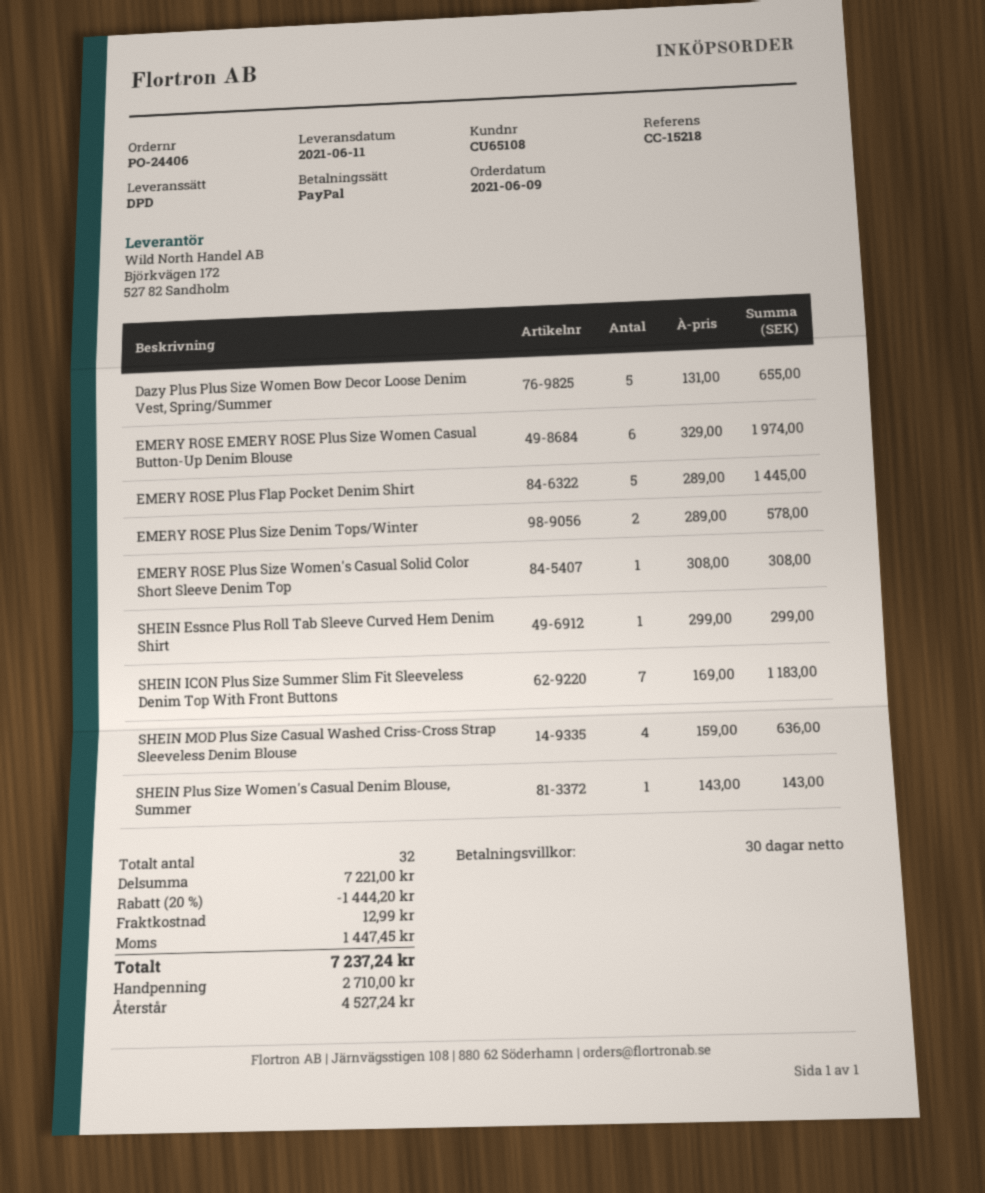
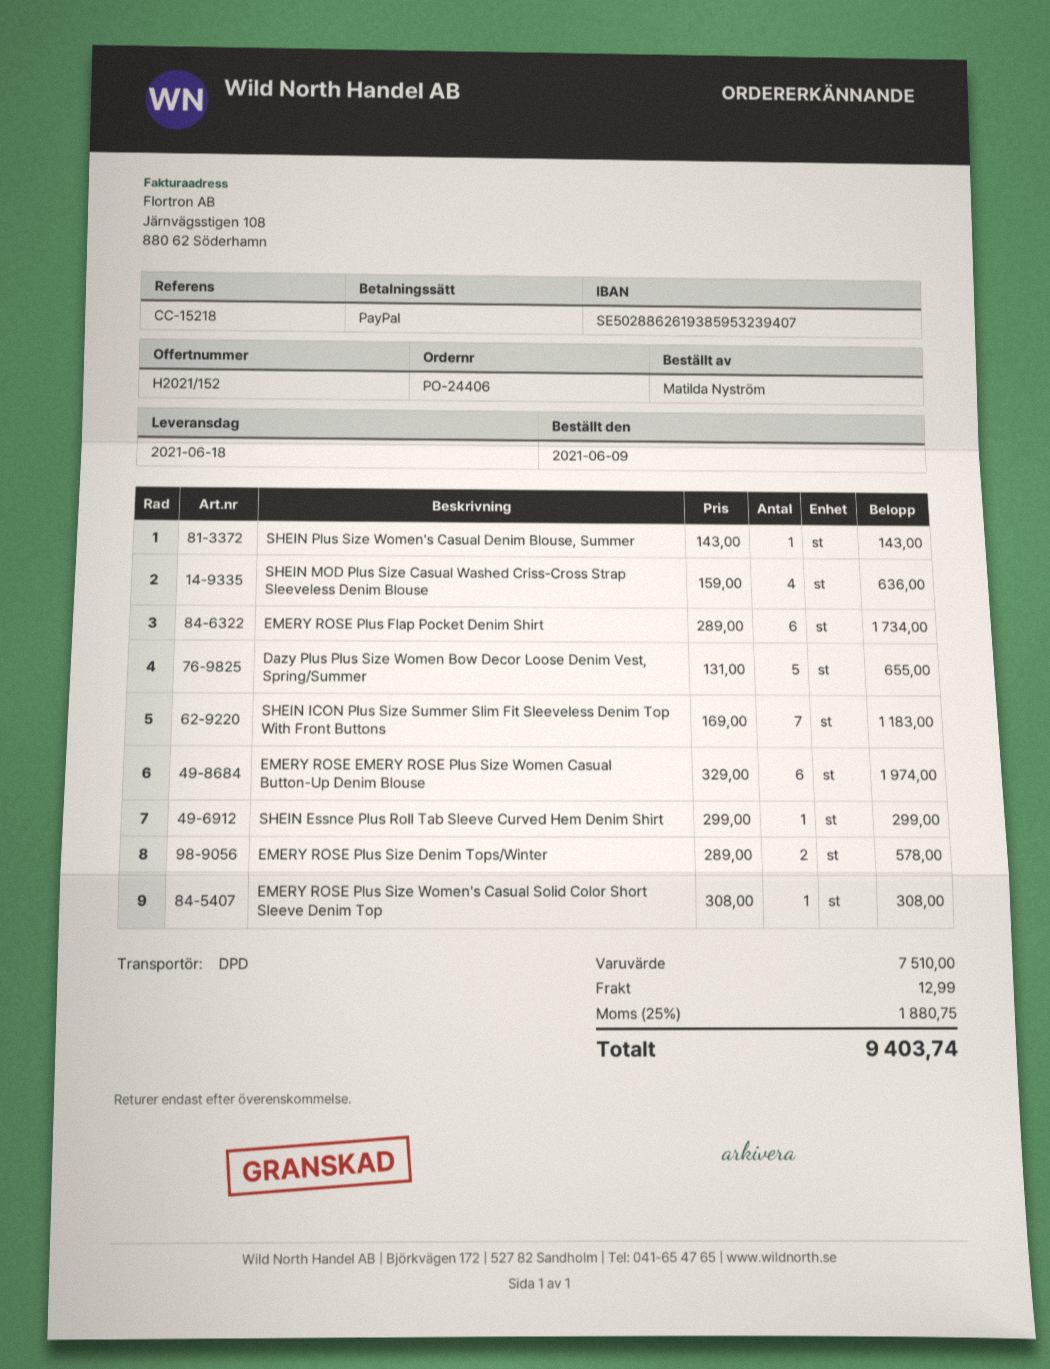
delivery date: 2021-06-11 -> 2021-06-18
EMERY ROSE Plus Flap Pocket Denim Shirt: 5 x 289.00 = 1445.00 -> 6 x 289.00 = 1734.00
subtotal: 7221.00 -> 7510.00
discount: 20% = 1444.20 -> none
tax: 1447.45 -> 1880.75
total: 7237.24 -> 9403.74

